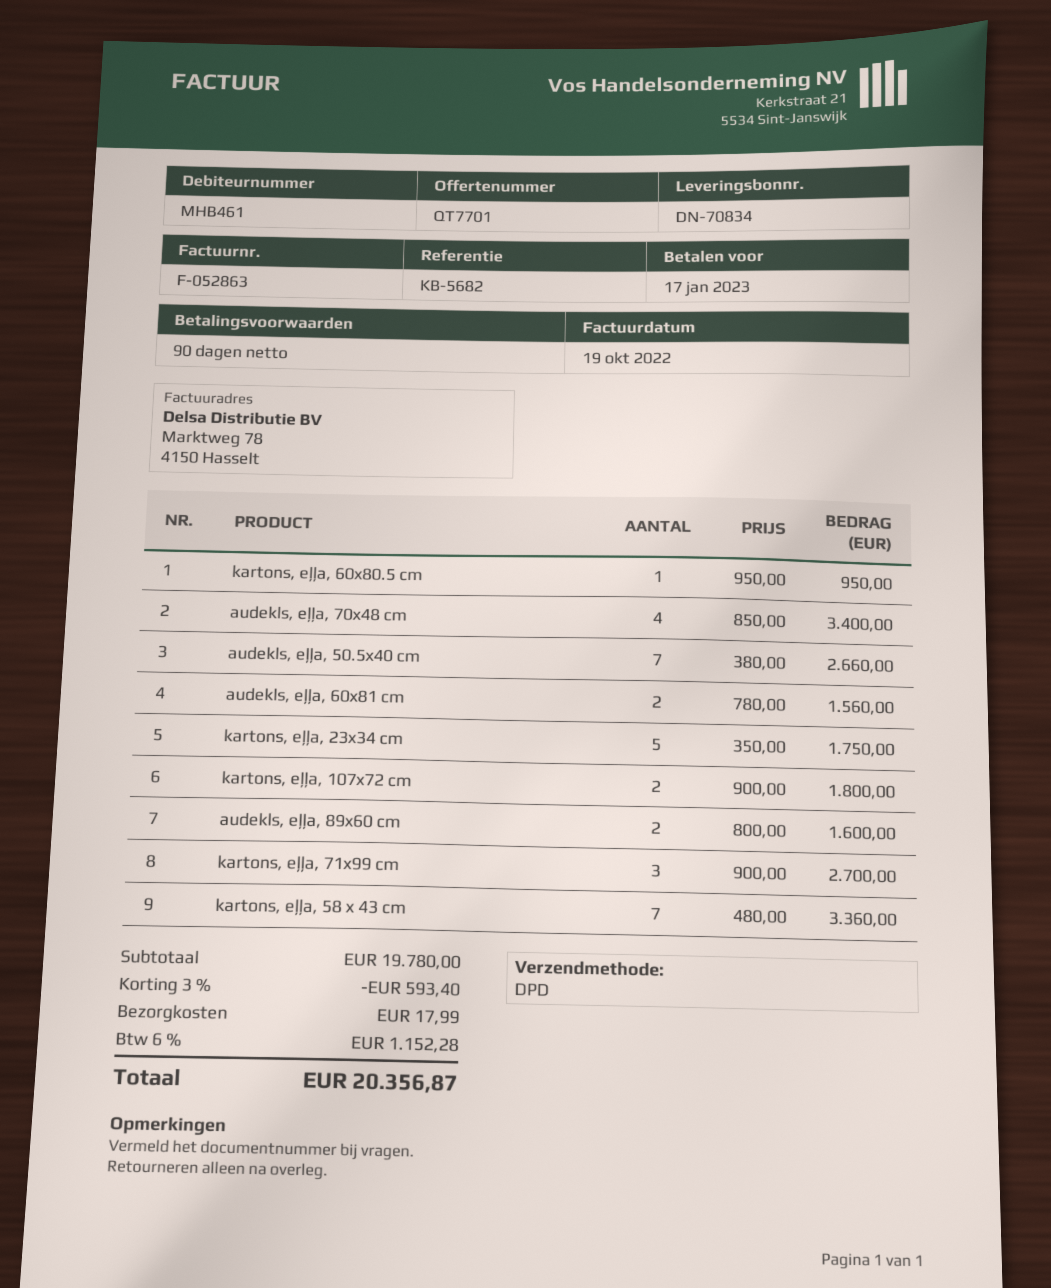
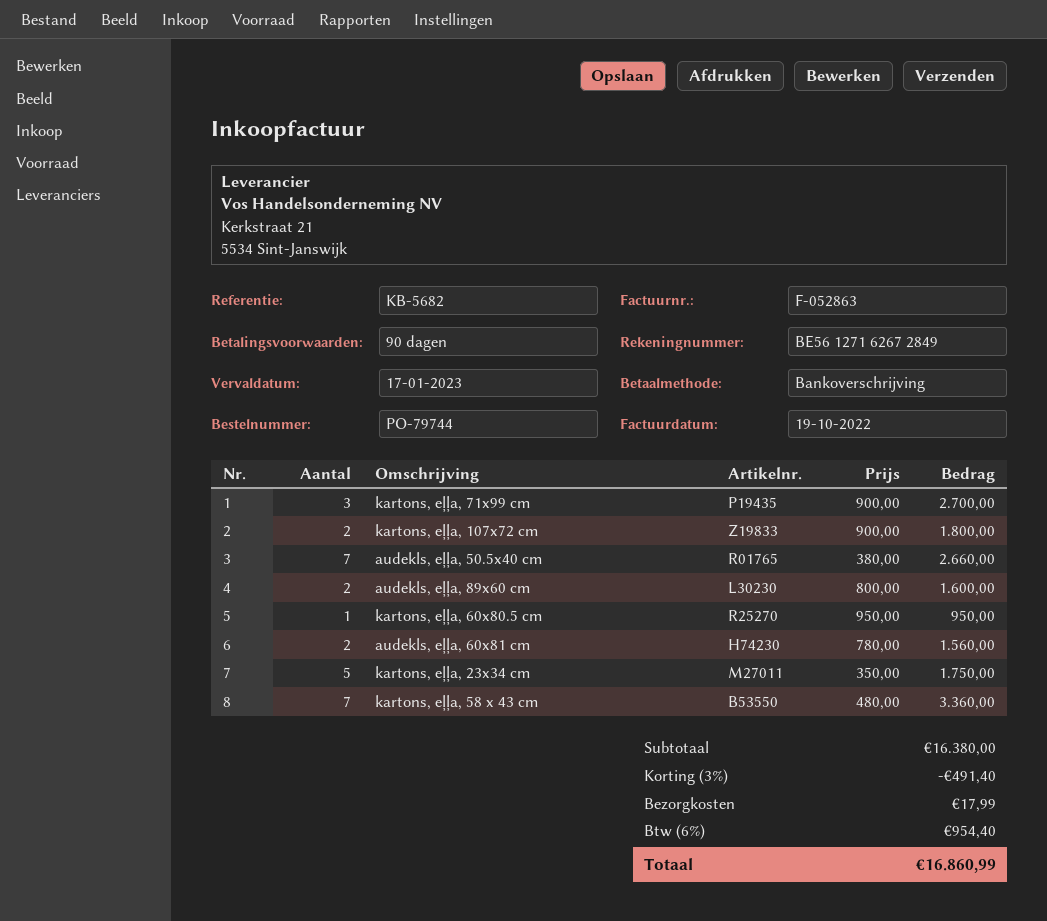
audekls, eļļa, 70x48 cm: 4 x 850.00 = 3400.00 -> none
subtotal: 19780.00 -> 16380.00
discount: 3% = 593.40 -> 3% = 491.40
tax: 6% = 1152.28 -> 6% = 954.40
total: 20356.87 -> 16860.99

